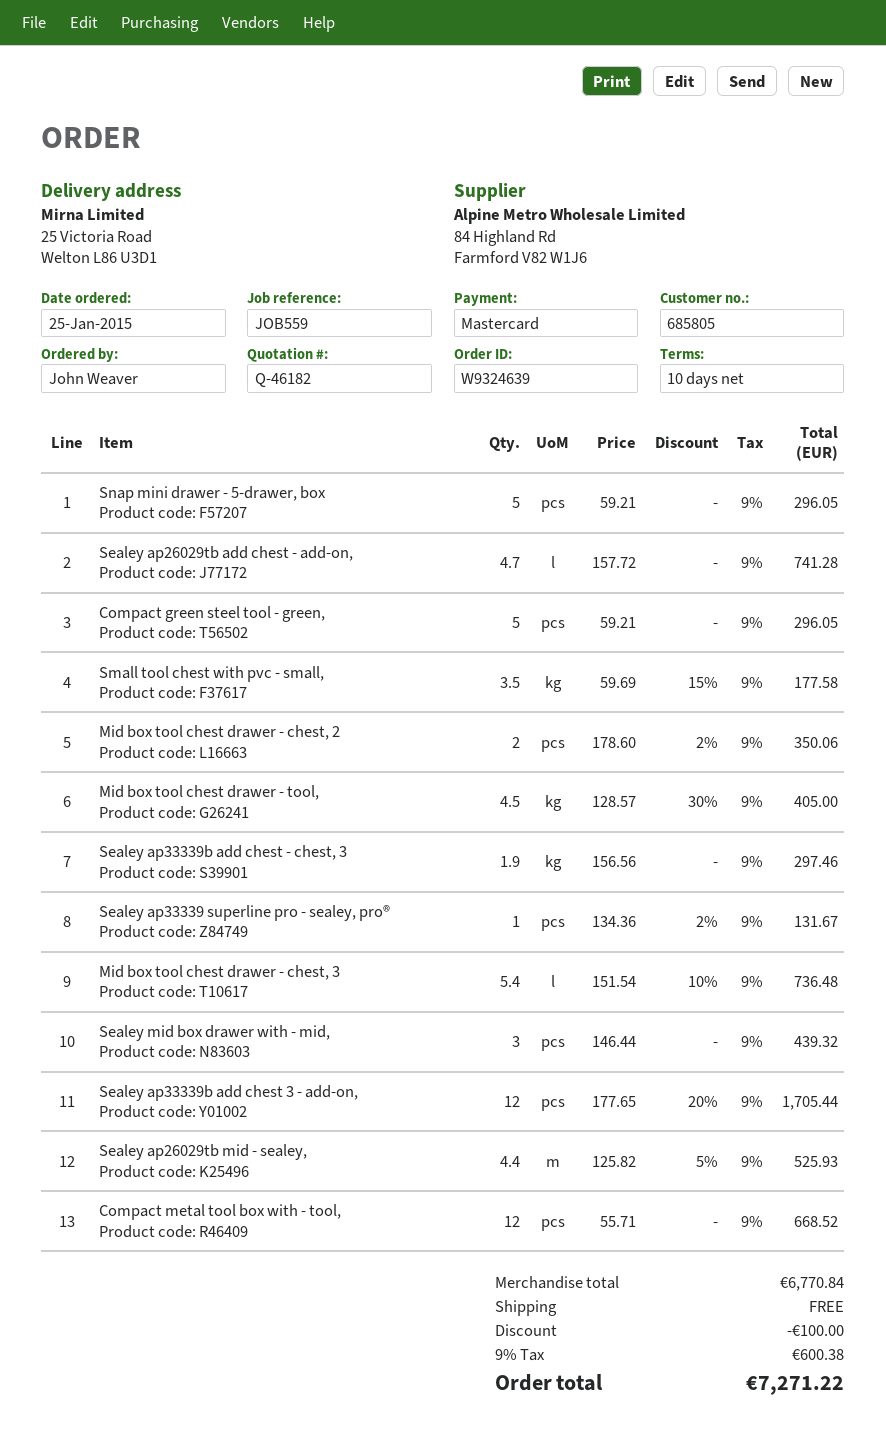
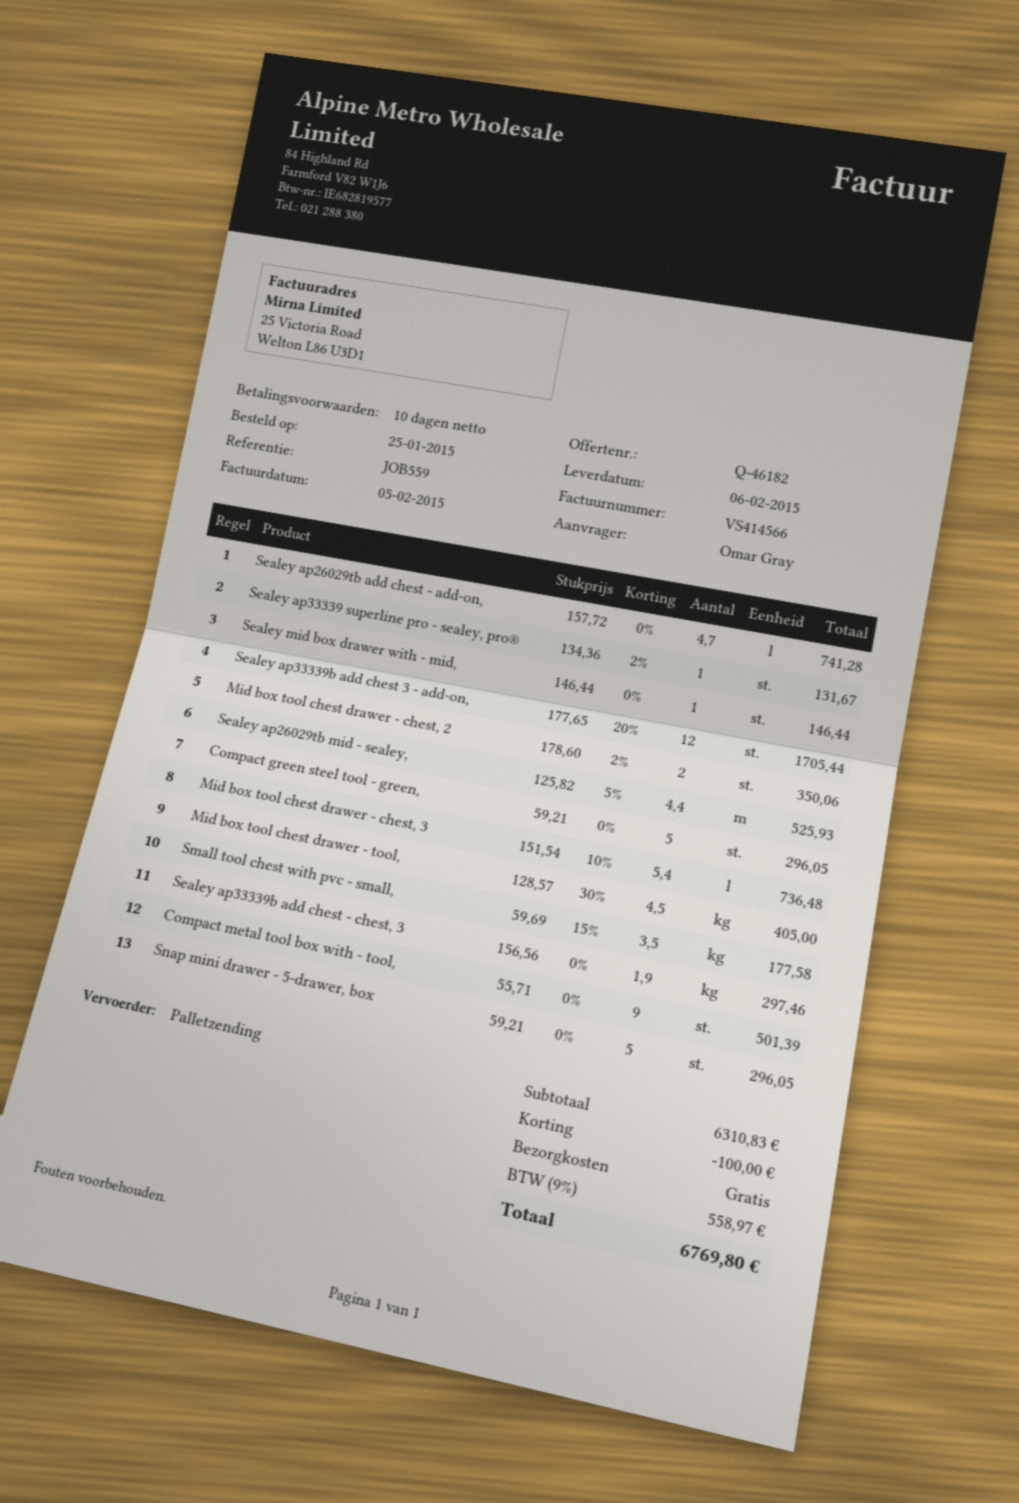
ordered by: John Weaver -> Omar Gray
Sealey mid box drawer with - mid,: 3 x 146.44 = 439.32 -> 1 x 146.44 = 146.44
Compact metal tool box with - tool,: 12 x 55.71 = 668.52 -> 9 x 55.71 = 501.39
subtotal: 6770.84 -> 6310.83
tax: 9% = 600.38 -> 9% = 558.97
total: 7271.22 -> 6769.80

